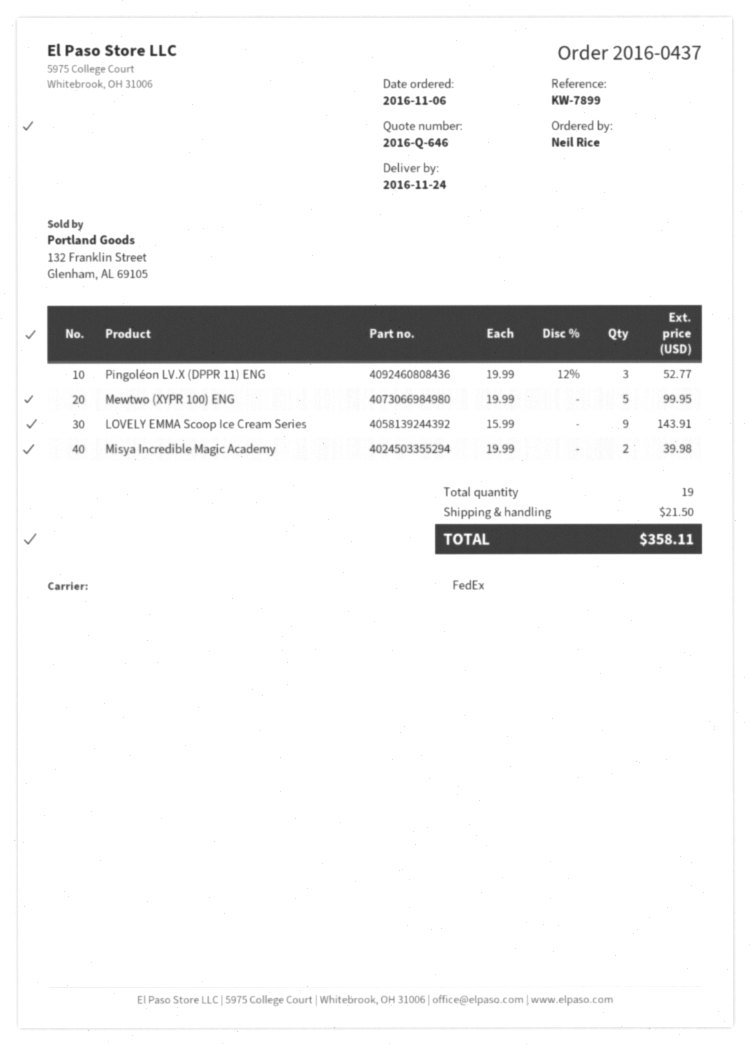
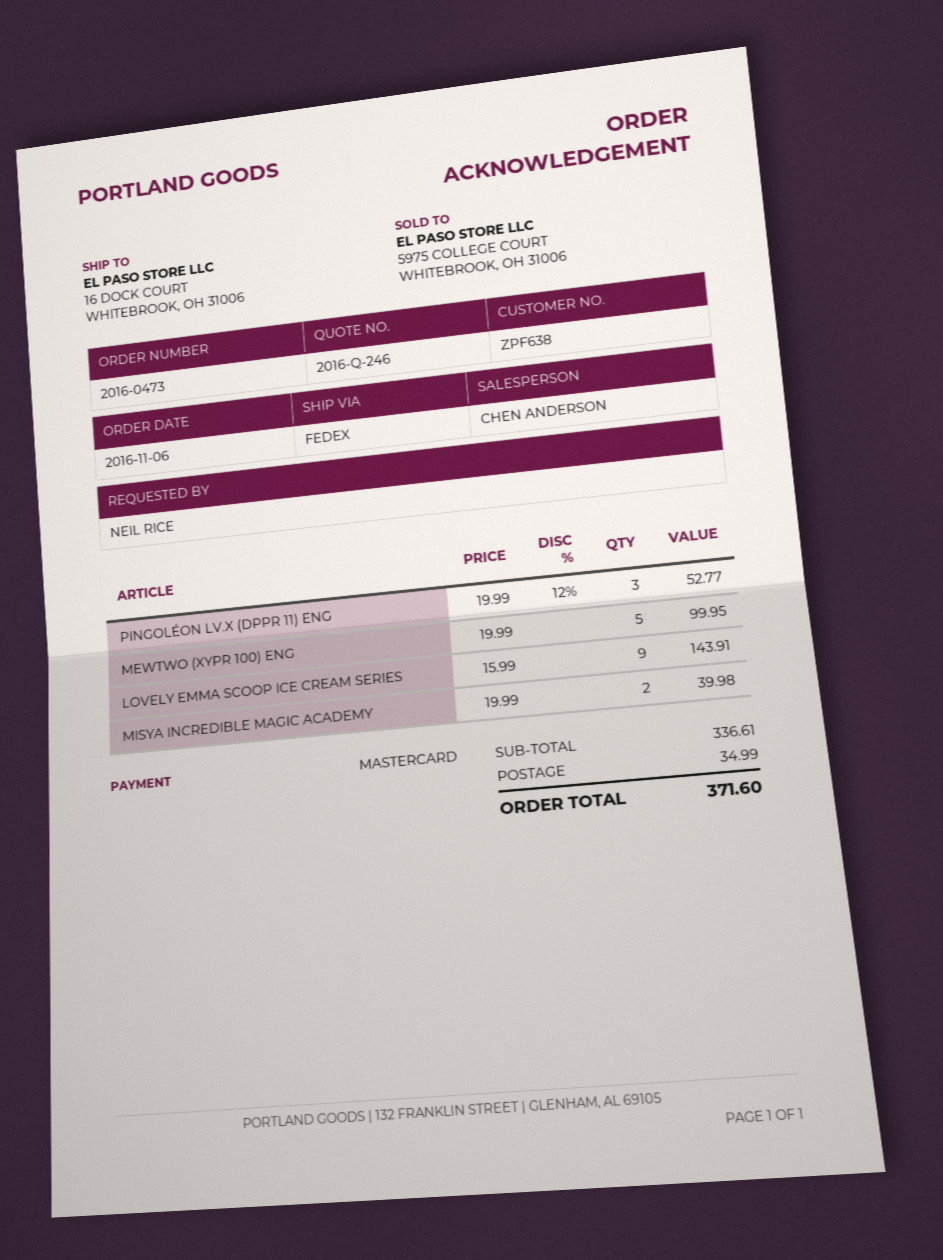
quote number: 2016-Q-646 -> 2016-Q-246
order number: 2016-0437 -> 2016-0473
shipping: 21.50 -> 34.99
total: 358.11 -> 371.60

